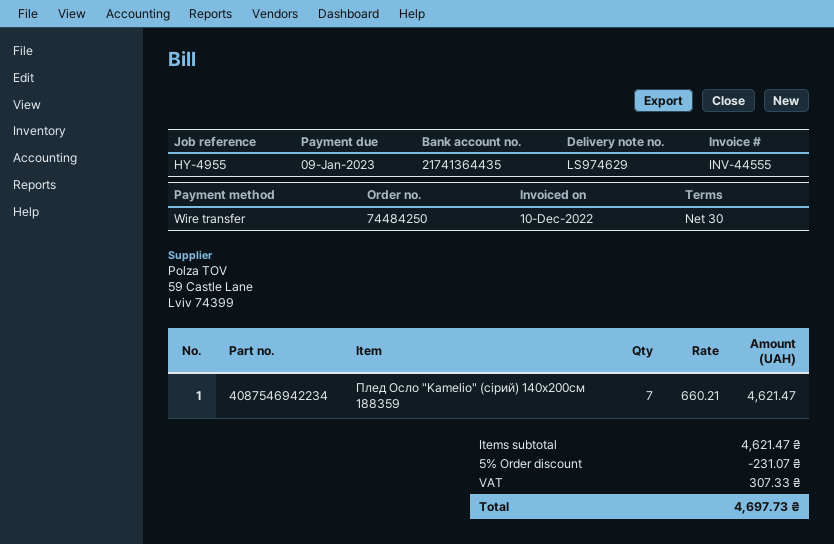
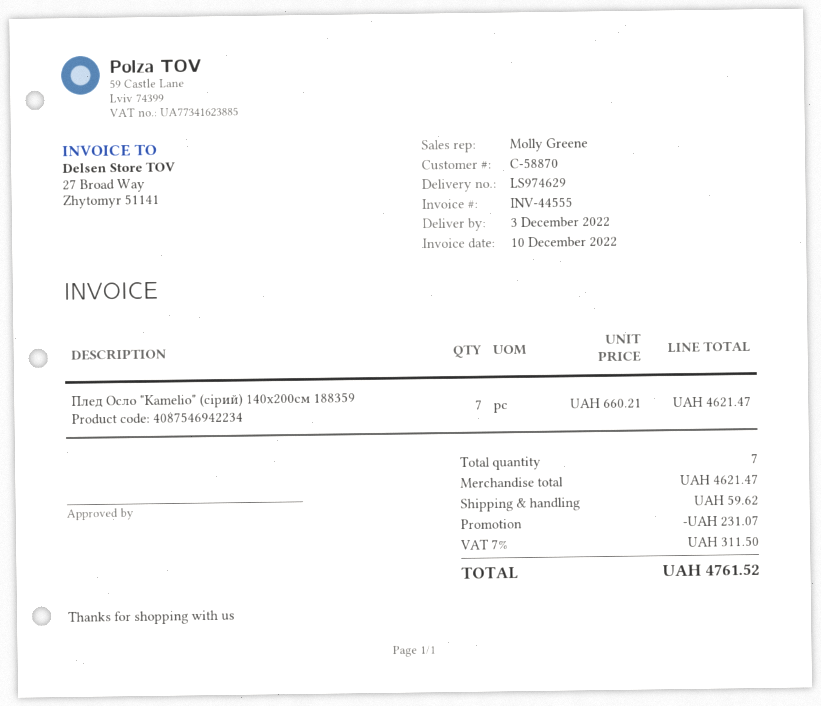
shipping: none -> 59.62
tax: 307.33 -> 311.50
total: 4697.73 -> 4761.52

